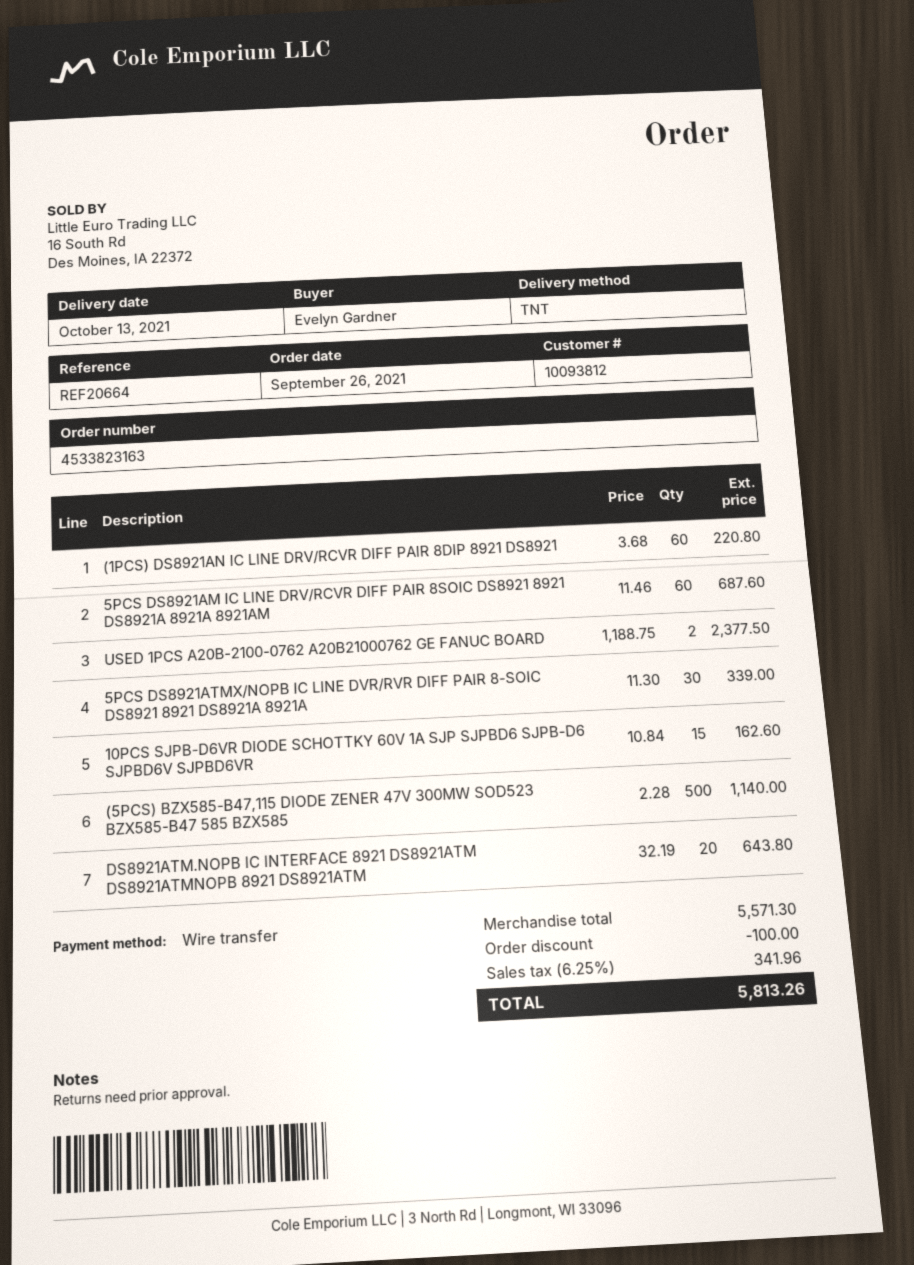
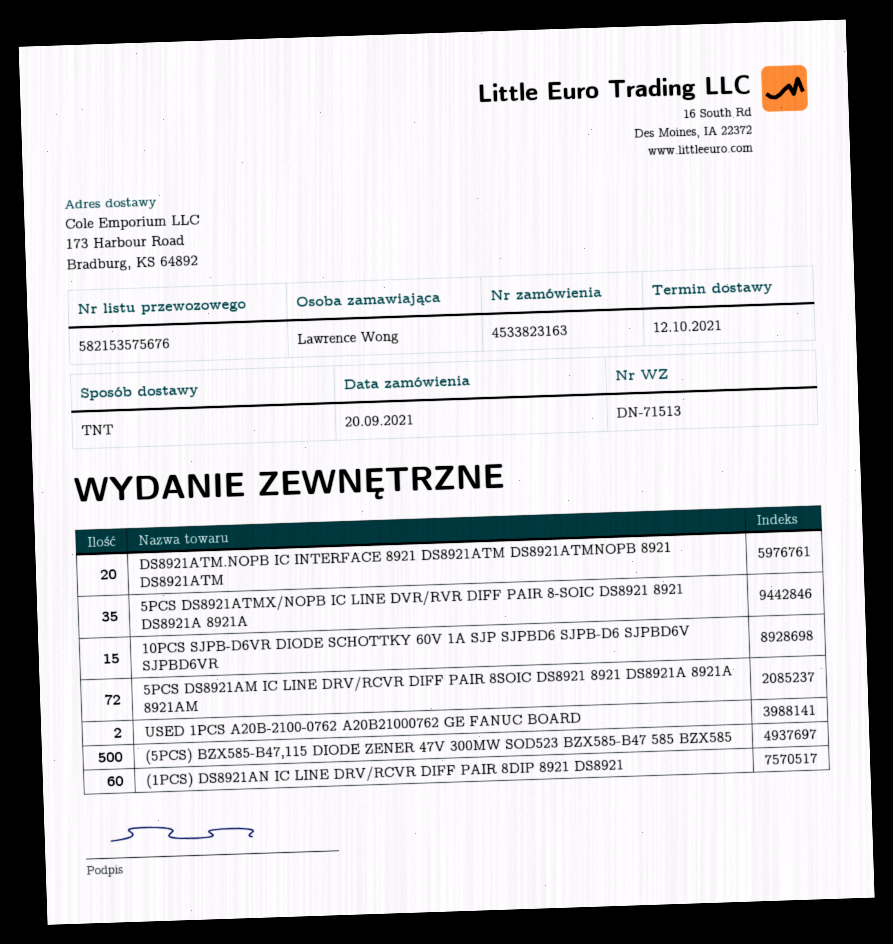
order date: 2021-09-26 -> 2021-09-20
delivery date: 2021-10-13 -> 2021-10-12
ordered by: Evelyn Gardner -> Lawrence Wong
5PCS DS8921AM IC LINE DRV/RCVR DIFF PAIR 8SOIC DS8921 8921 DS8921A 8921A 8921AM: 60 -> 72
5PCS DS8921ATMX/NOPB IC LINE DVR/RVR DIFF PAIR 8-SOIC DS8921 8921 DS8921A 8921A: 30 -> 35

